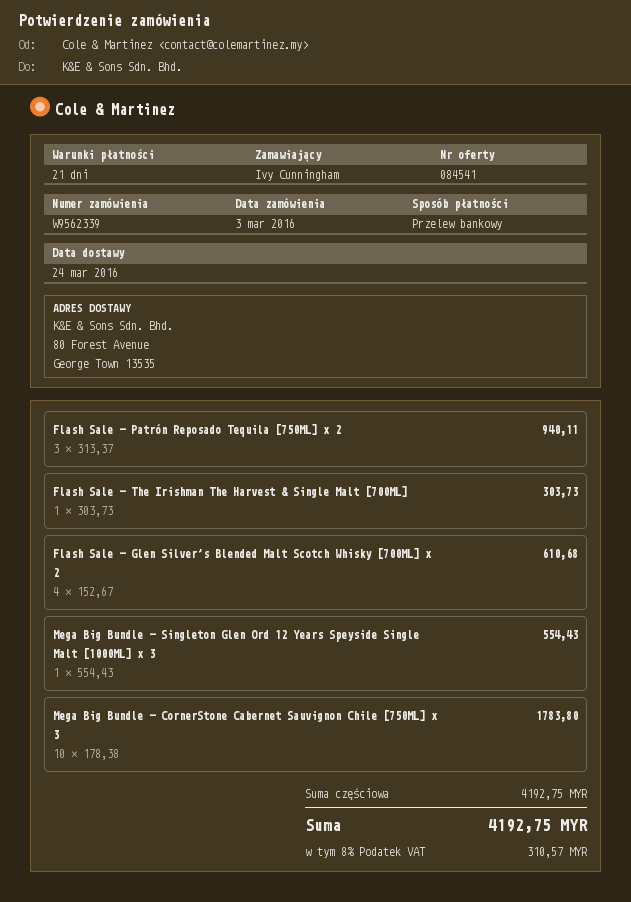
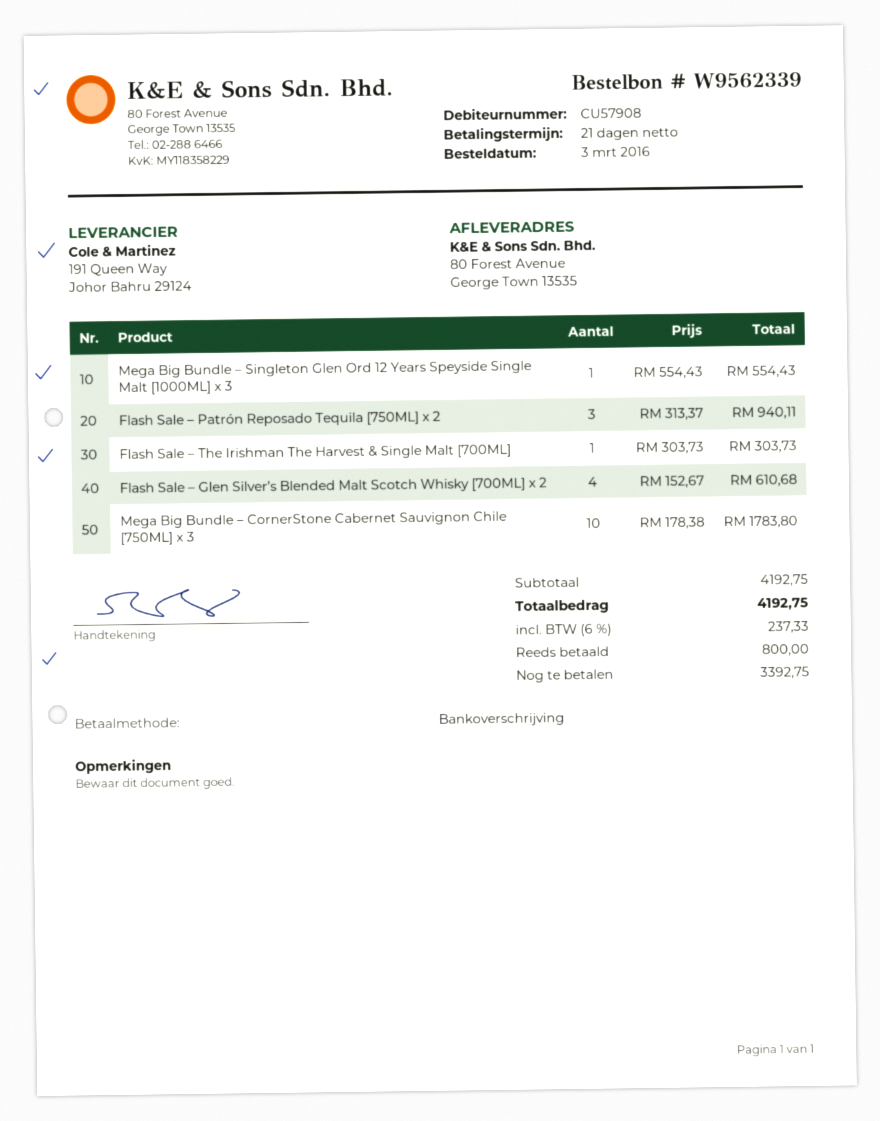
tax: 8% = 310.57 -> 6% = 237.33

